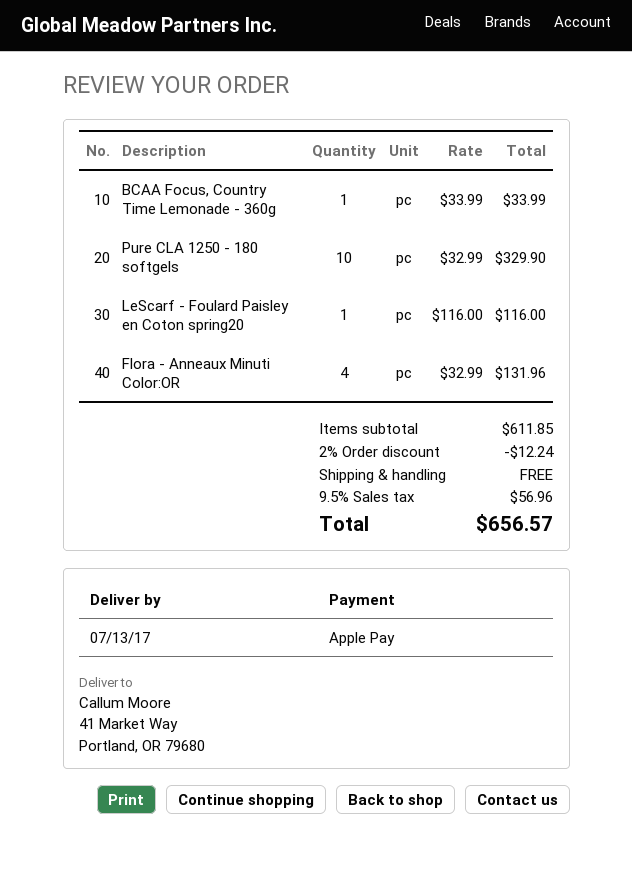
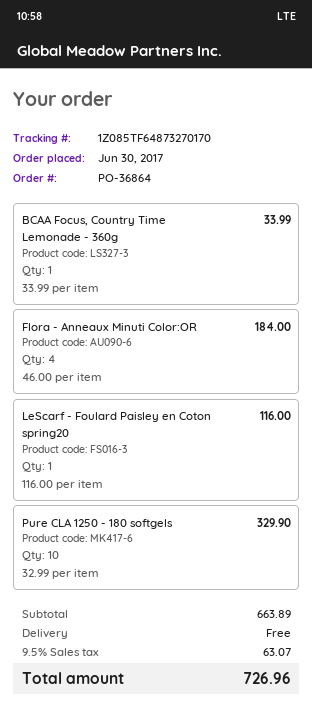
Flora - Anneaux Minuti Color:OR: 4 x 32.99 = 131.96 -> 4 x 46.00 = 184.00
subtotal: 611.85 -> 663.89
discount: 2% = 12.24 -> none
tax: 9.5% = 56.96 -> 9.5% = 63.07
total: 656.57 -> 726.96

